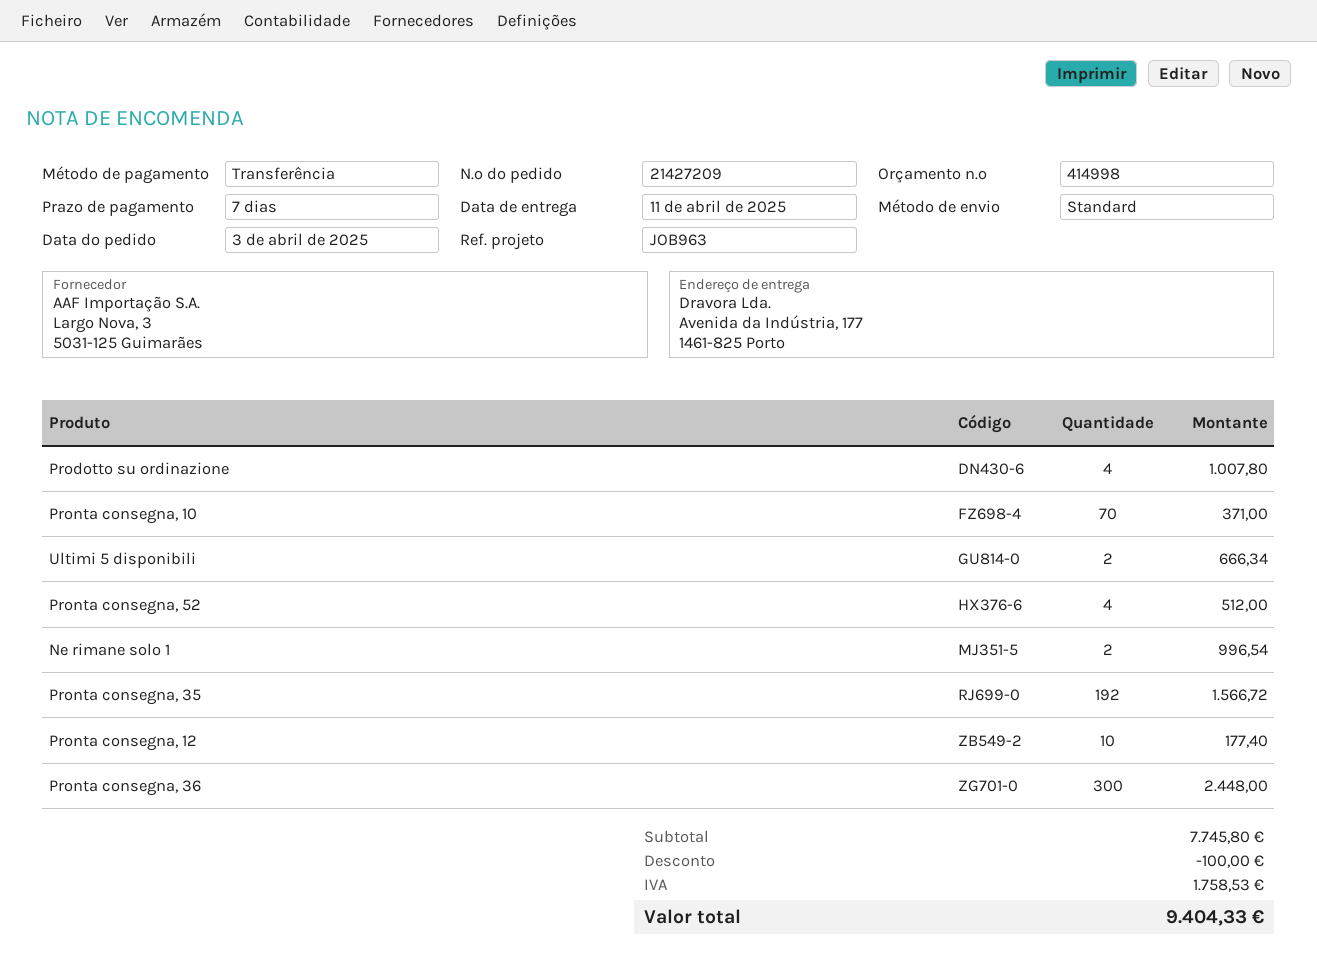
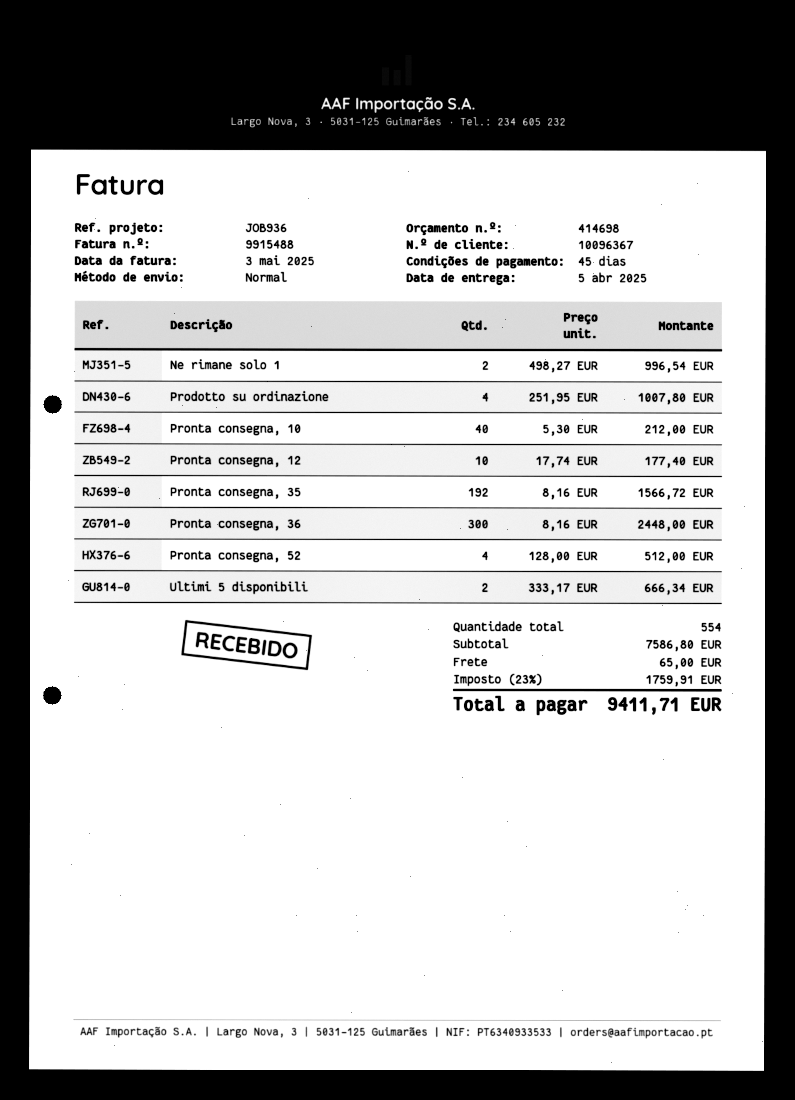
quote number: 414998 -> 414698
delivery date: 2025-04-11 -> 2025-04-05
payment terms: 7 days -> 45 days
reference: JOB963 -> JOB936
Pronta consegna, 10: 70 for 371.00 -> 40 for 212.00
subtotal: 7745.80 -> 7586.80
discount: 100.00 -> none
shipping: none -> 65.00
tax: 1758.53 -> 1759.91
total: 9404.33 -> 9411.71

